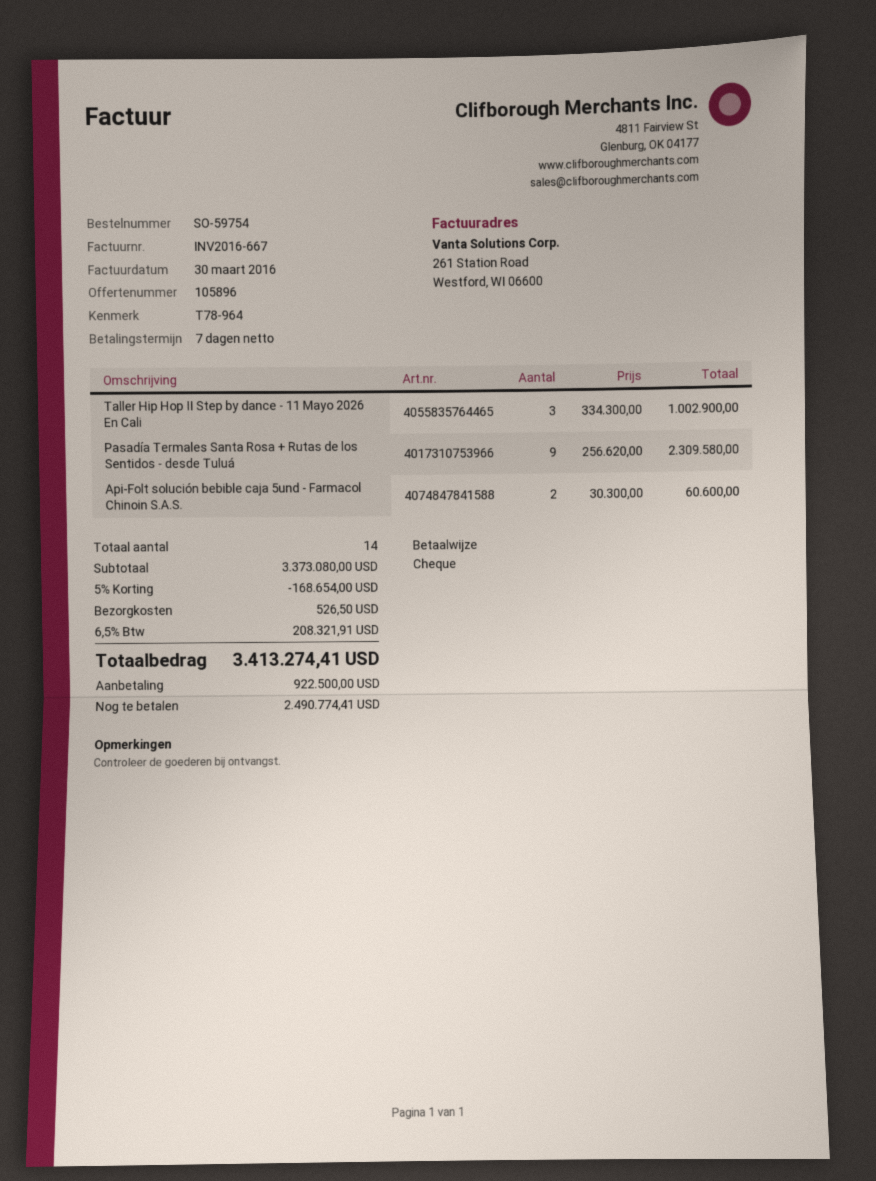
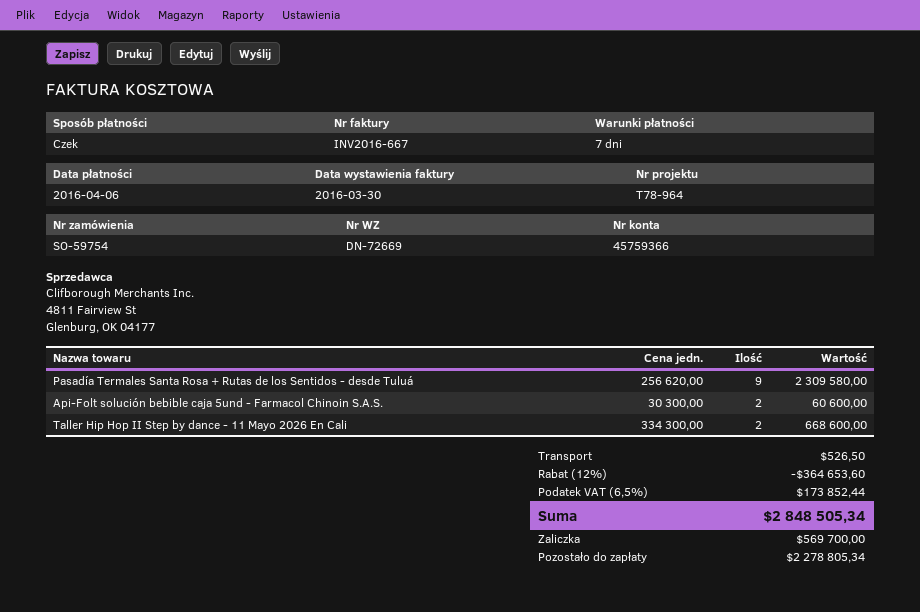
Taller Hip Hop II Step by dance - 11 Mayo 2026 En Cali: 3 x 334300.00 = 1002900.00 -> 2 x 334300.00 = 668600.00
discount: 5% = 168654.00 -> 12% = 364653.60
tax: 6.5% = 208321.91 -> 6.5% = 173852.44
total: 3413274.41 -> 2848505.34
deposit: 922500.00 -> 569700.00
balance: 2490774.41 -> 2278805.34

